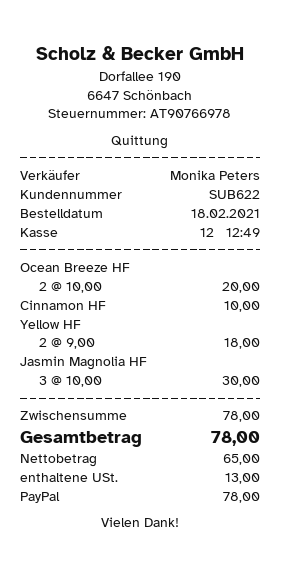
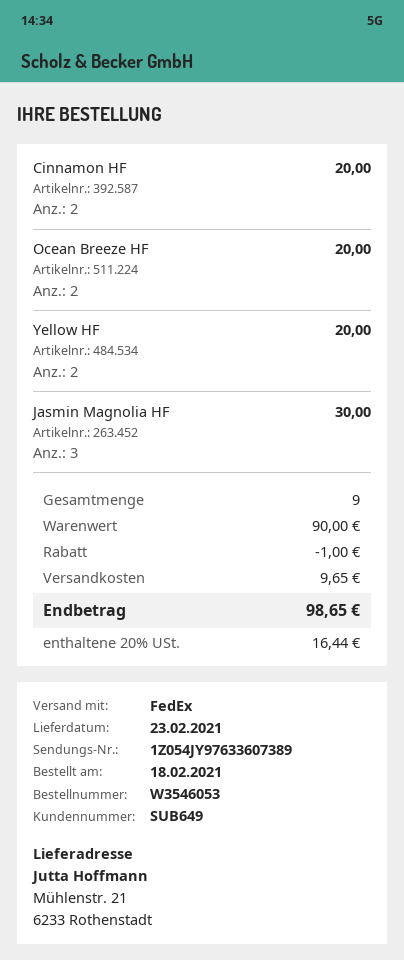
customer number: SUB622 -> SUB649
Cinnamon HF: 1 for 10.00 -> 2 for 20.00
Yellow HF: 2 for 18.00 -> 2 for 20.00
subtotal: 78.00 -> 90.00
discount: none -> 1.00
shipping: none -> 9.65
tax: 13.00 -> 16.44
total: 78.00 -> 98.65

